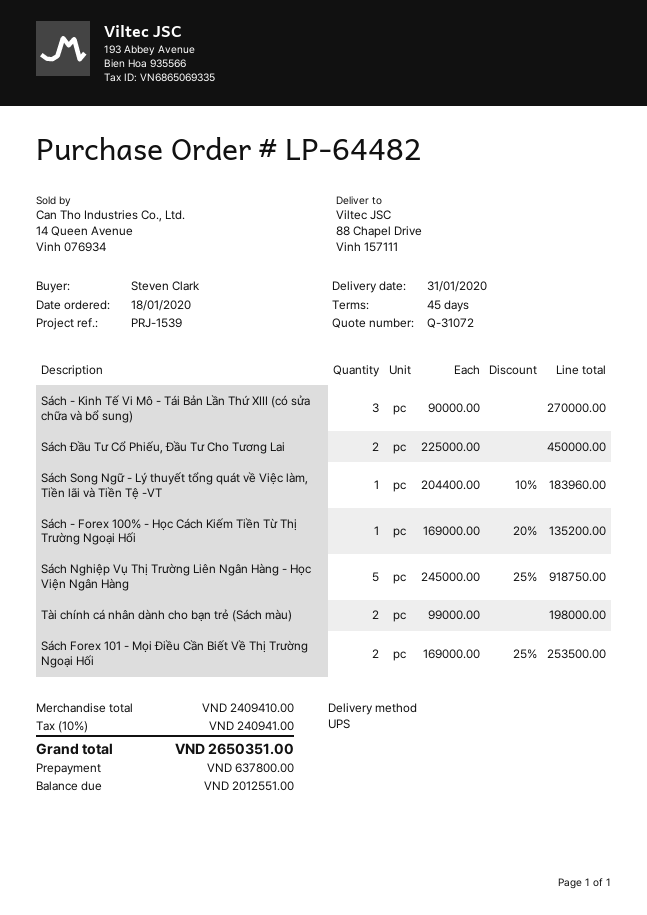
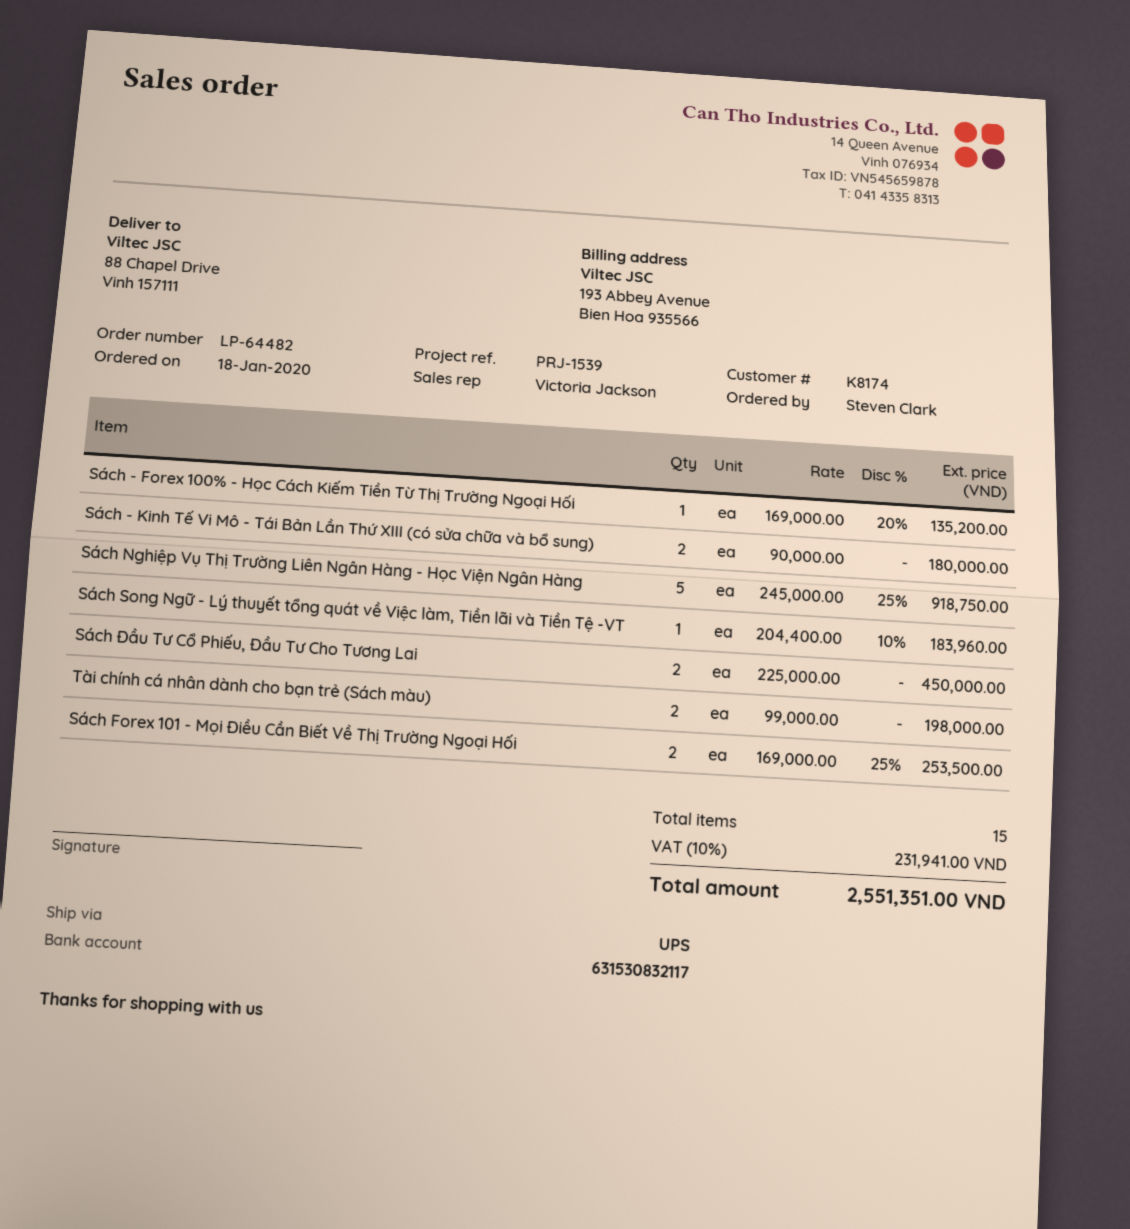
Sách - Kinh Tế Vi Mô - Tái Bản Lần Thứ XIII (có sửa chữa và bổ sung): 3 x 90000.00 = 270000.00 -> 2 x 90000.00 = 180000.00
tax: 10% = 240941.00 -> 10% = 231941.00
total: 2650351.00 -> 2551351.00

